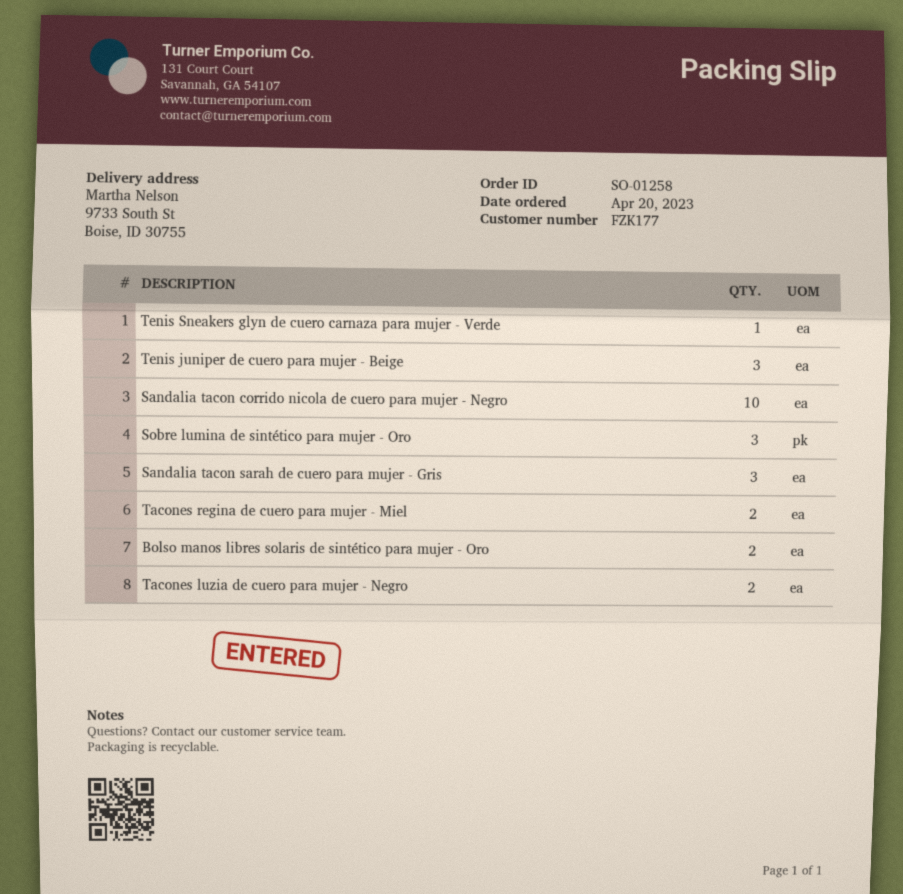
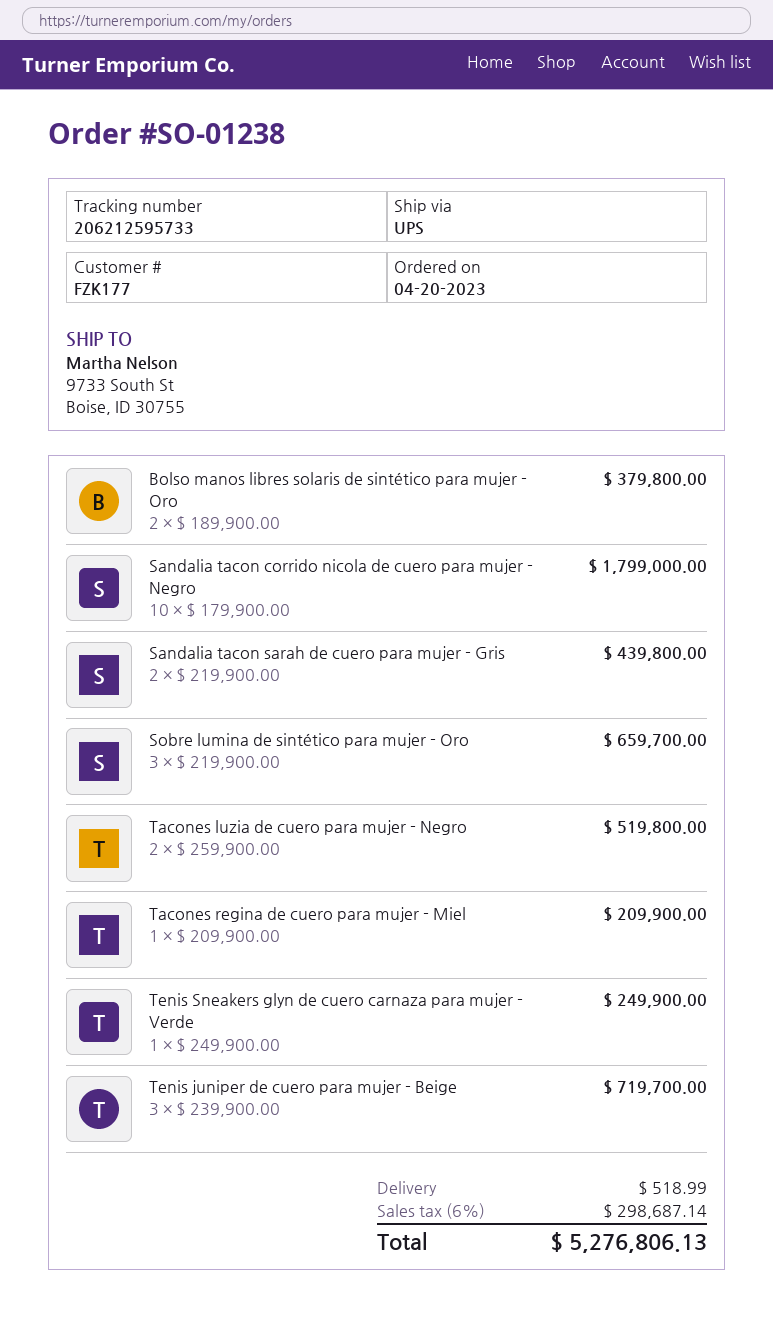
order number: SO-01258 -> SO-01238
Sandalia tacon sarah de cuero para mujer - Gris: 3 -> 2
Tacones regina de cuero para mujer - Miel: 2 -> 1

